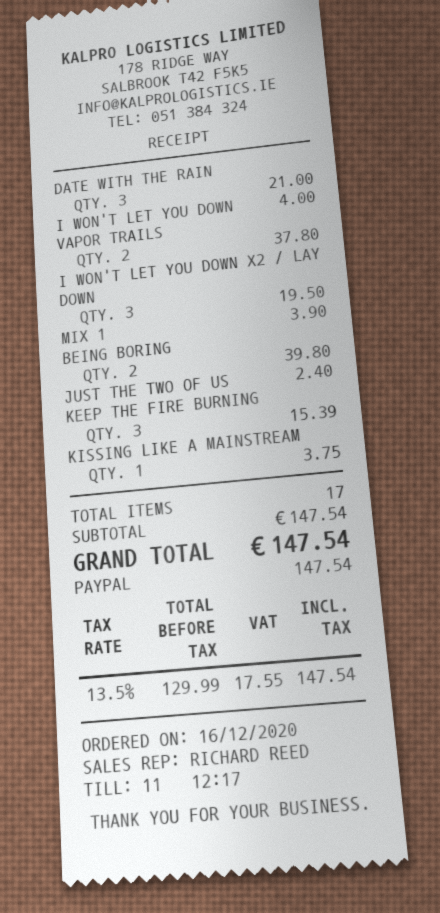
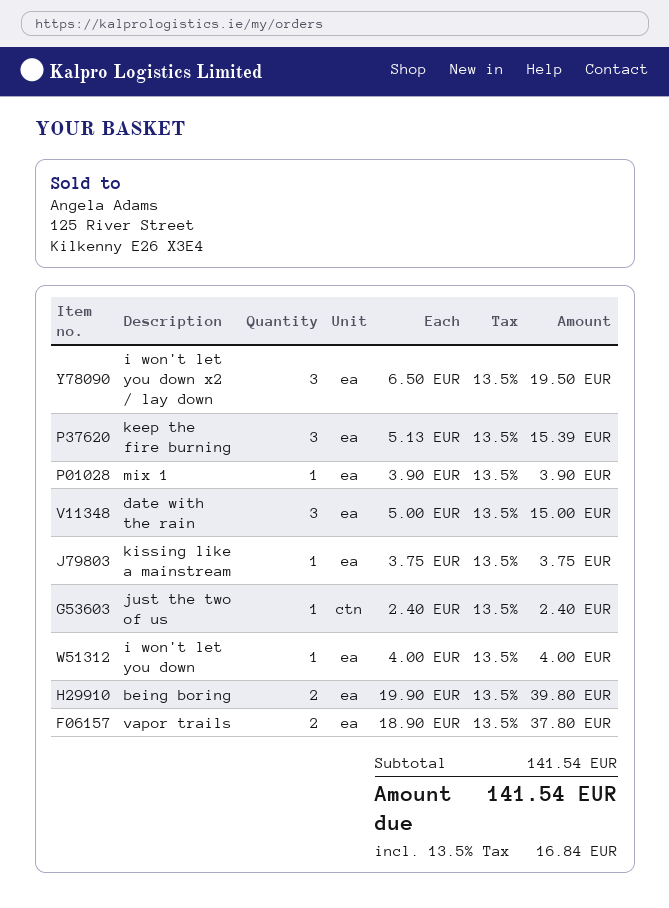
DATE WITH THE RAIN: 3 for 21.00 -> 3 for 15.00
subtotal: 147.54 -> 141.54
tax: 13.5% = 17.55 -> 13.5% = 16.84
total: 147.54 -> 141.54

